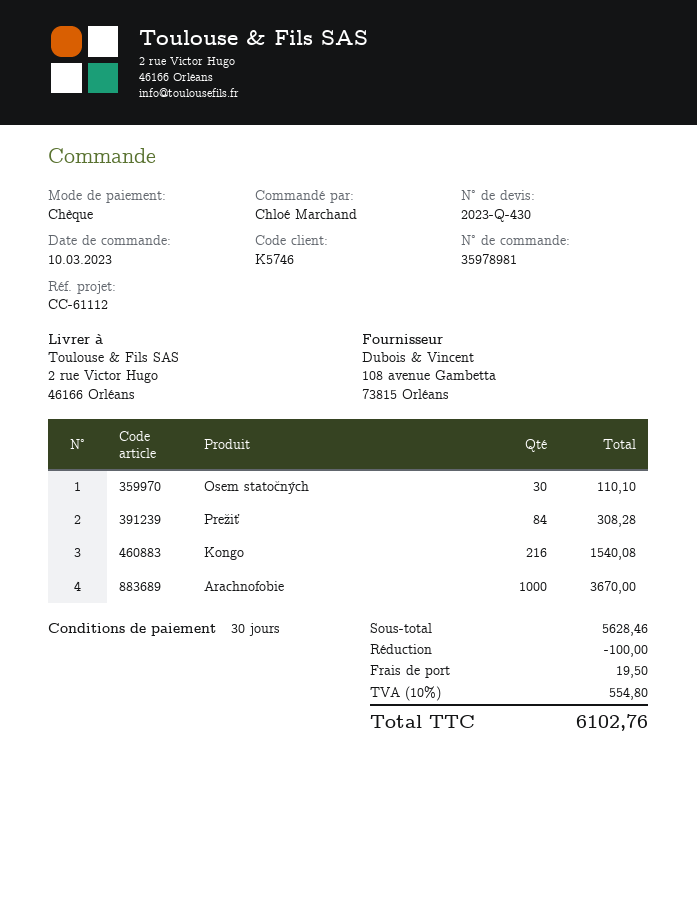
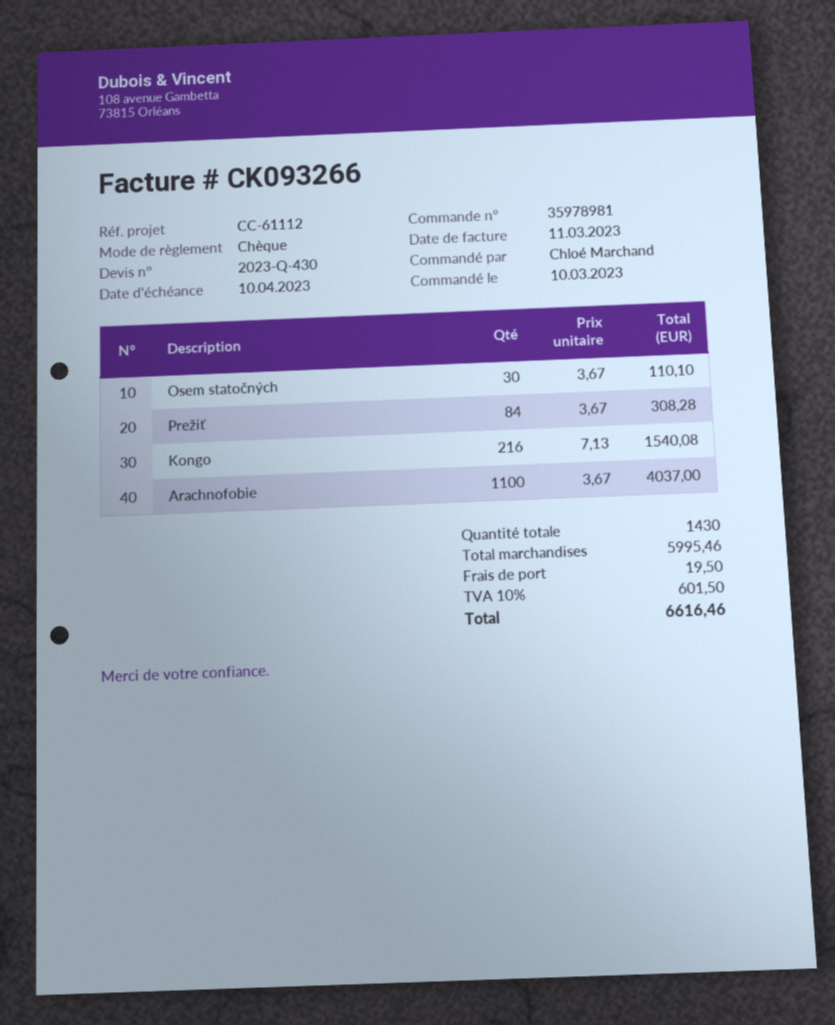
Arachnofobie: 1000 for 3670.00 -> 1100 for 4037.00
subtotal: 5628.46 -> 5995.46
discount: 100.00 -> none
tax: 10% = 554.80 -> 10% = 601.50
total: 6102.76 -> 6616.46

